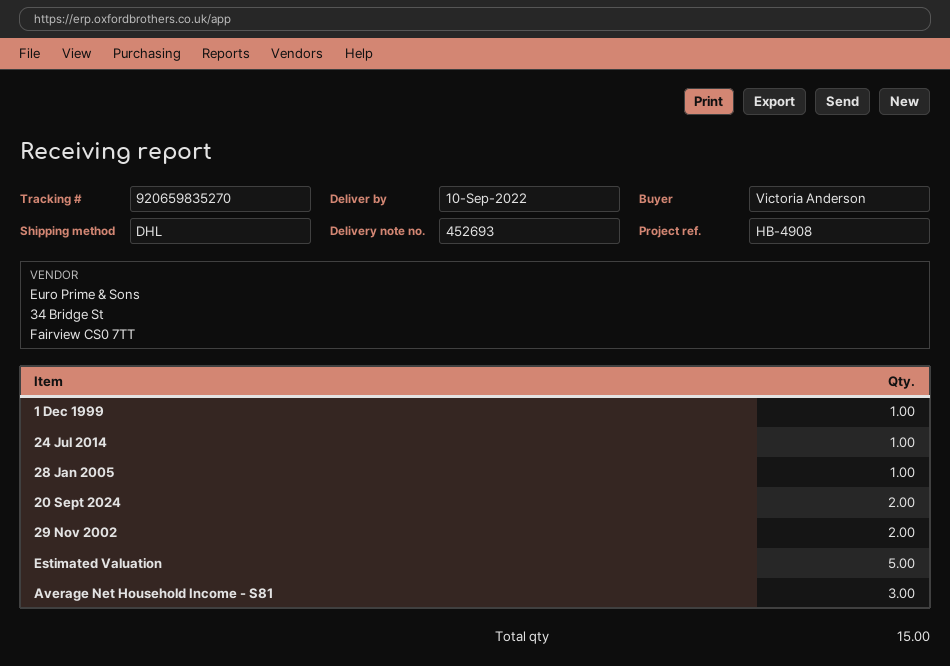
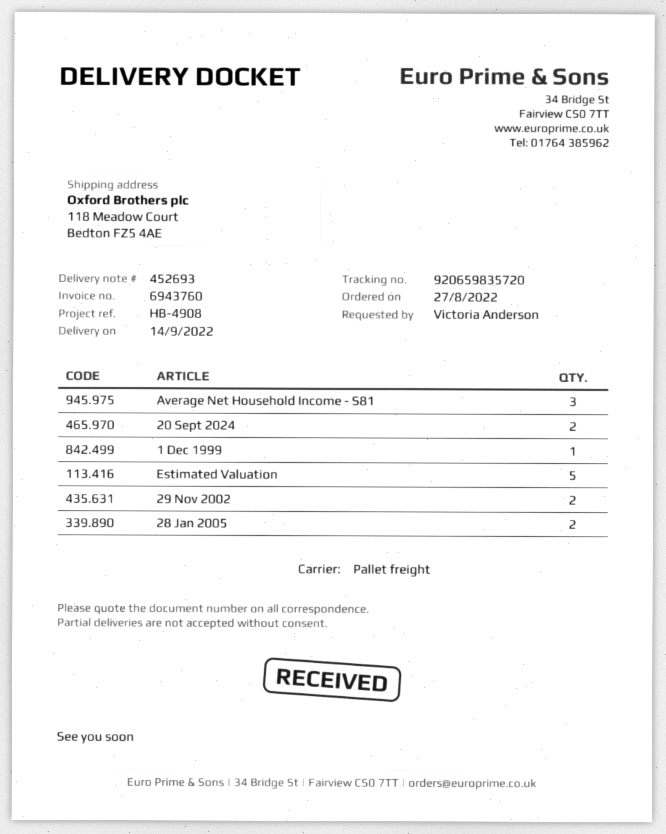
delivery date: 2022-09-10 -> 2022-09-14
shipping method: DHL -> pallet freight
tracking number: 920659835270 -> 920659835720
24 Jul 2014: 1 -> none
28 Jan 2005: 1 -> 2

